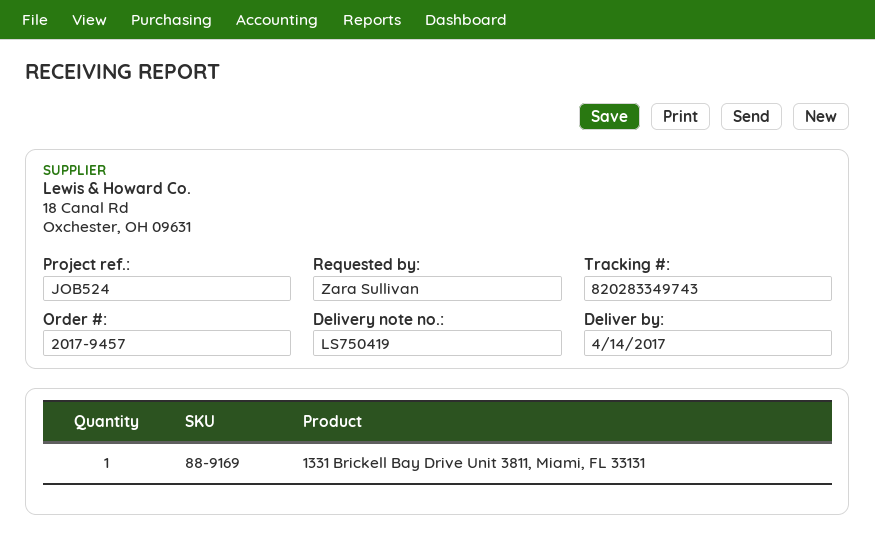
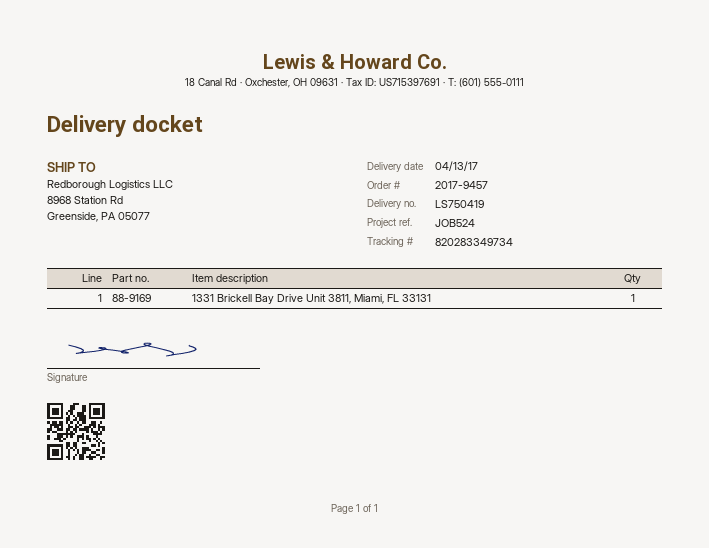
delivery date: 2017-04-14 -> 2017-04-13
tracking number: 820283349743 -> 820283349734

